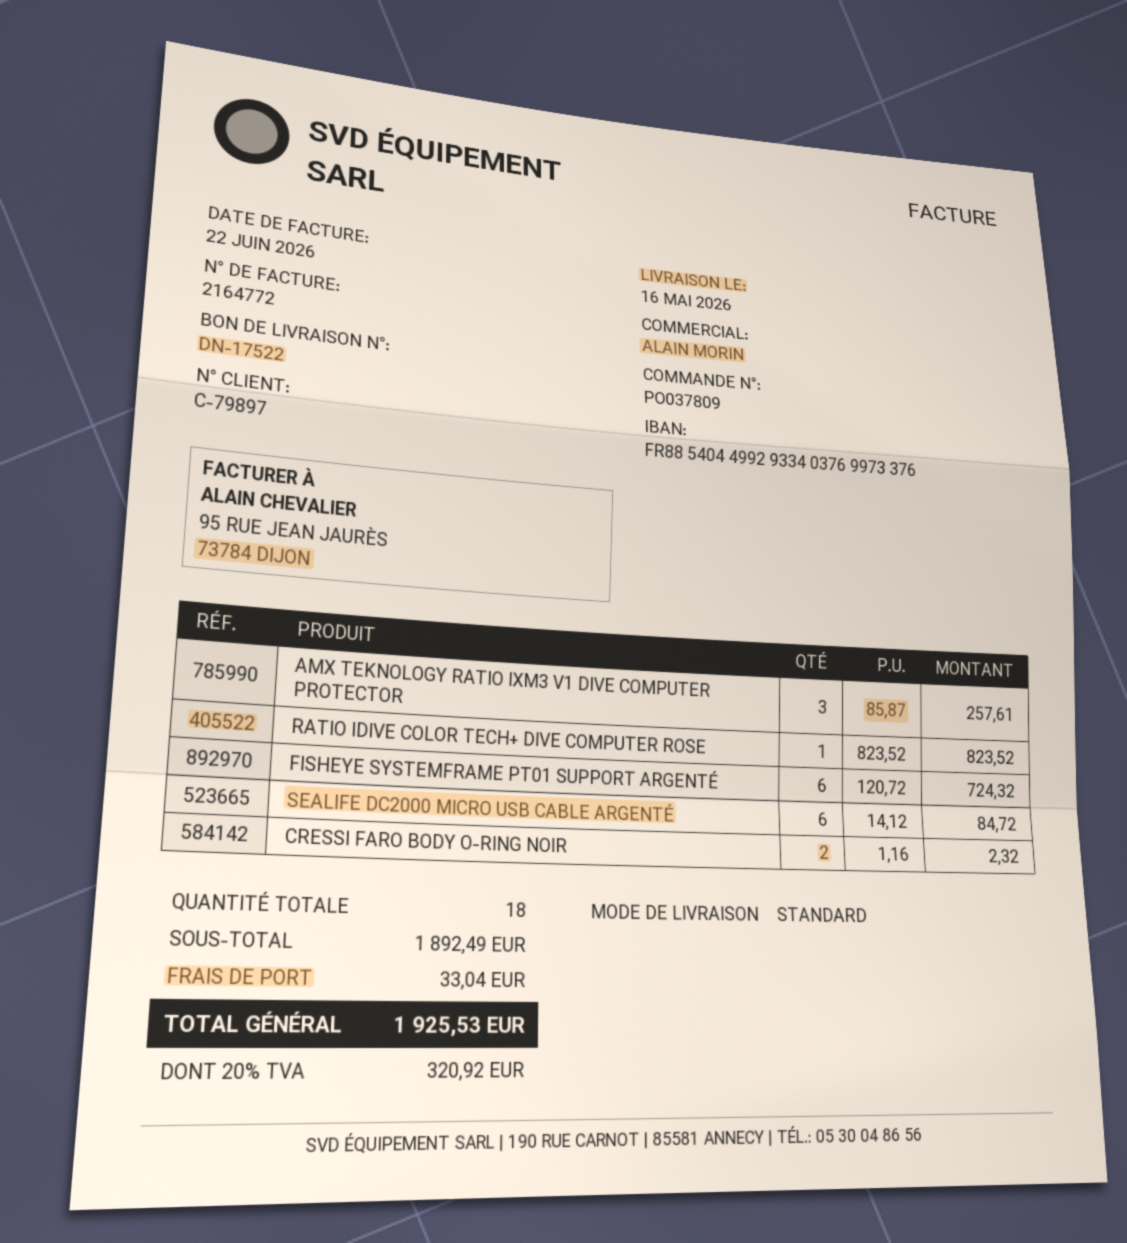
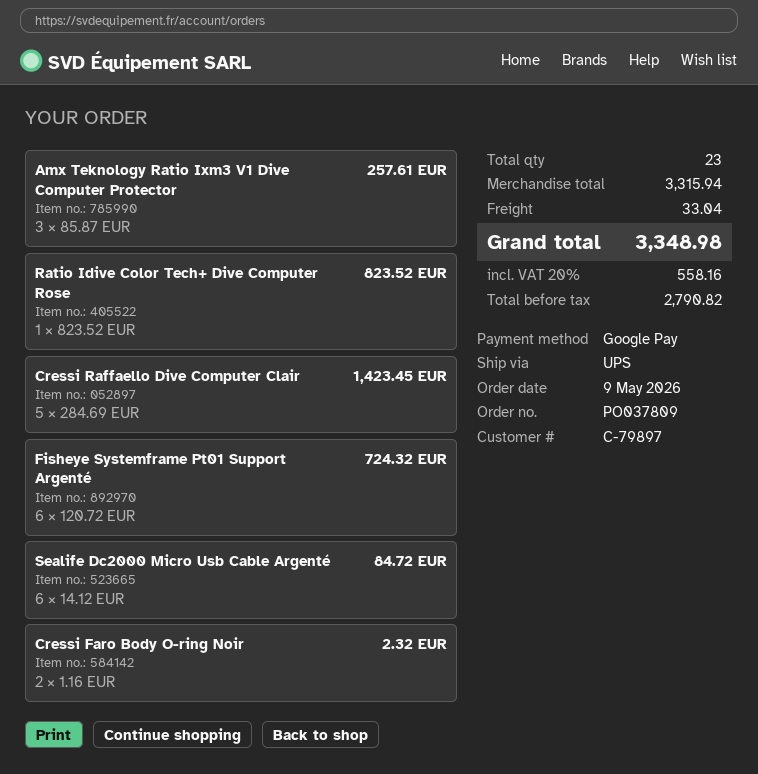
shipping method: standard -> UPS
Cressi Raffaello Dive Computer Clair: none -> 5 x 284.69 = 1423.45
total quantity: 18 -> 23
subtotal: 1892.49 -> 3315.94
tax: 20% = 320.92 -> 20% = 558.16
total: 1925.53 -> 3348.98

